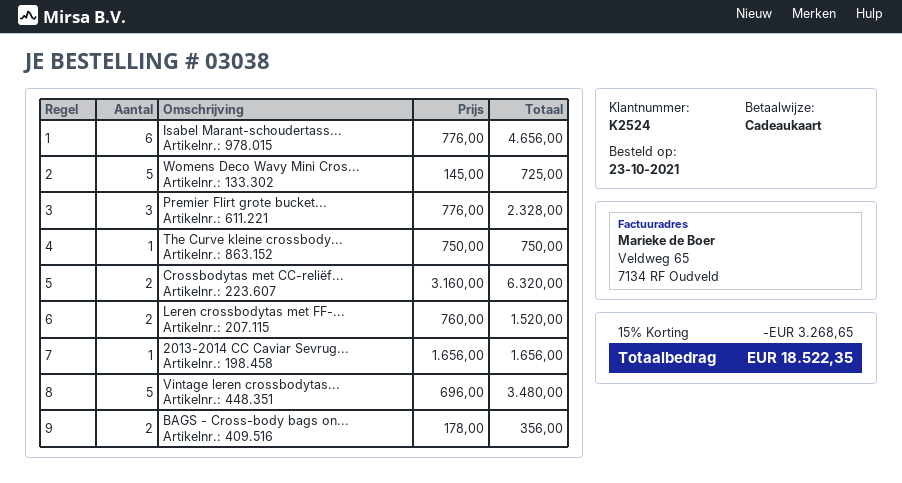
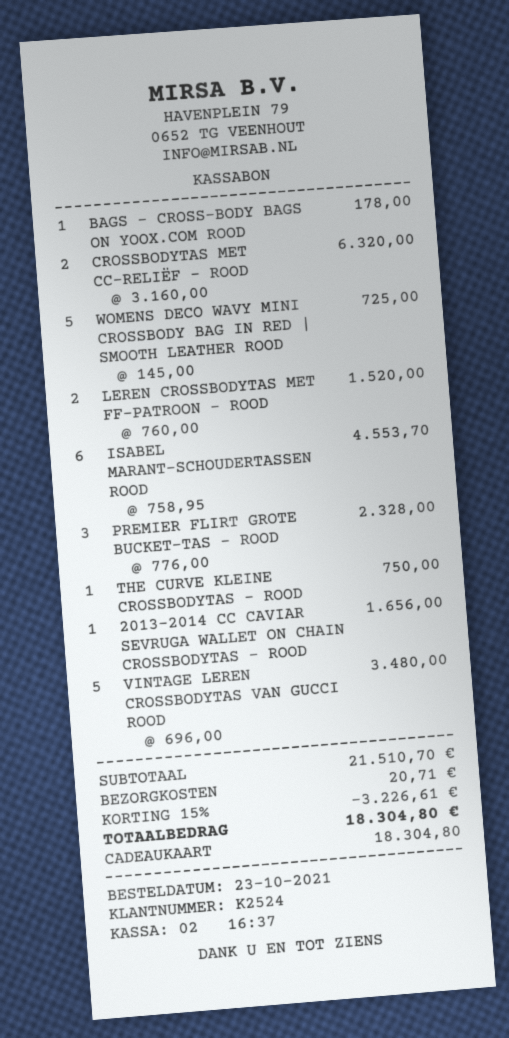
Isabel Marant-schoudertass...: 6 x 776.00 = 4656.00 -> 6 x 758.95 = 4553.70
BAGS - Cross-body bags on...: 2 x 178.00 = 356.00 -> 1 x 178.00 = 178.00
discount: 15% = 3268.65 -> 15% = 3226.61
shipping: none -> 20.71
total: 18522.35 -> 18304.80

